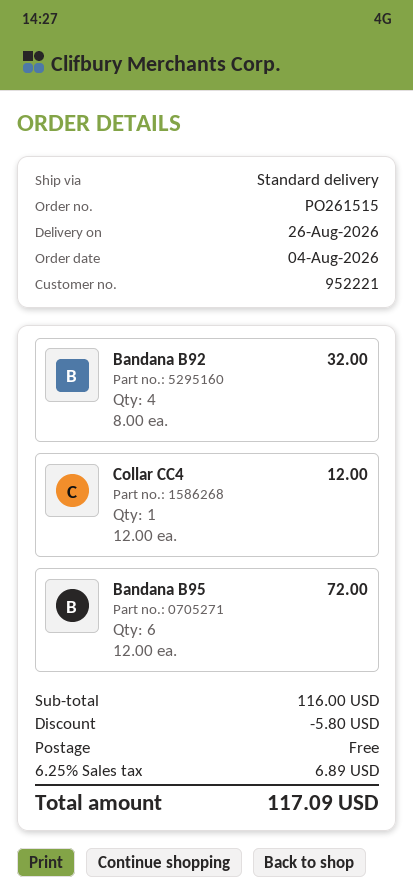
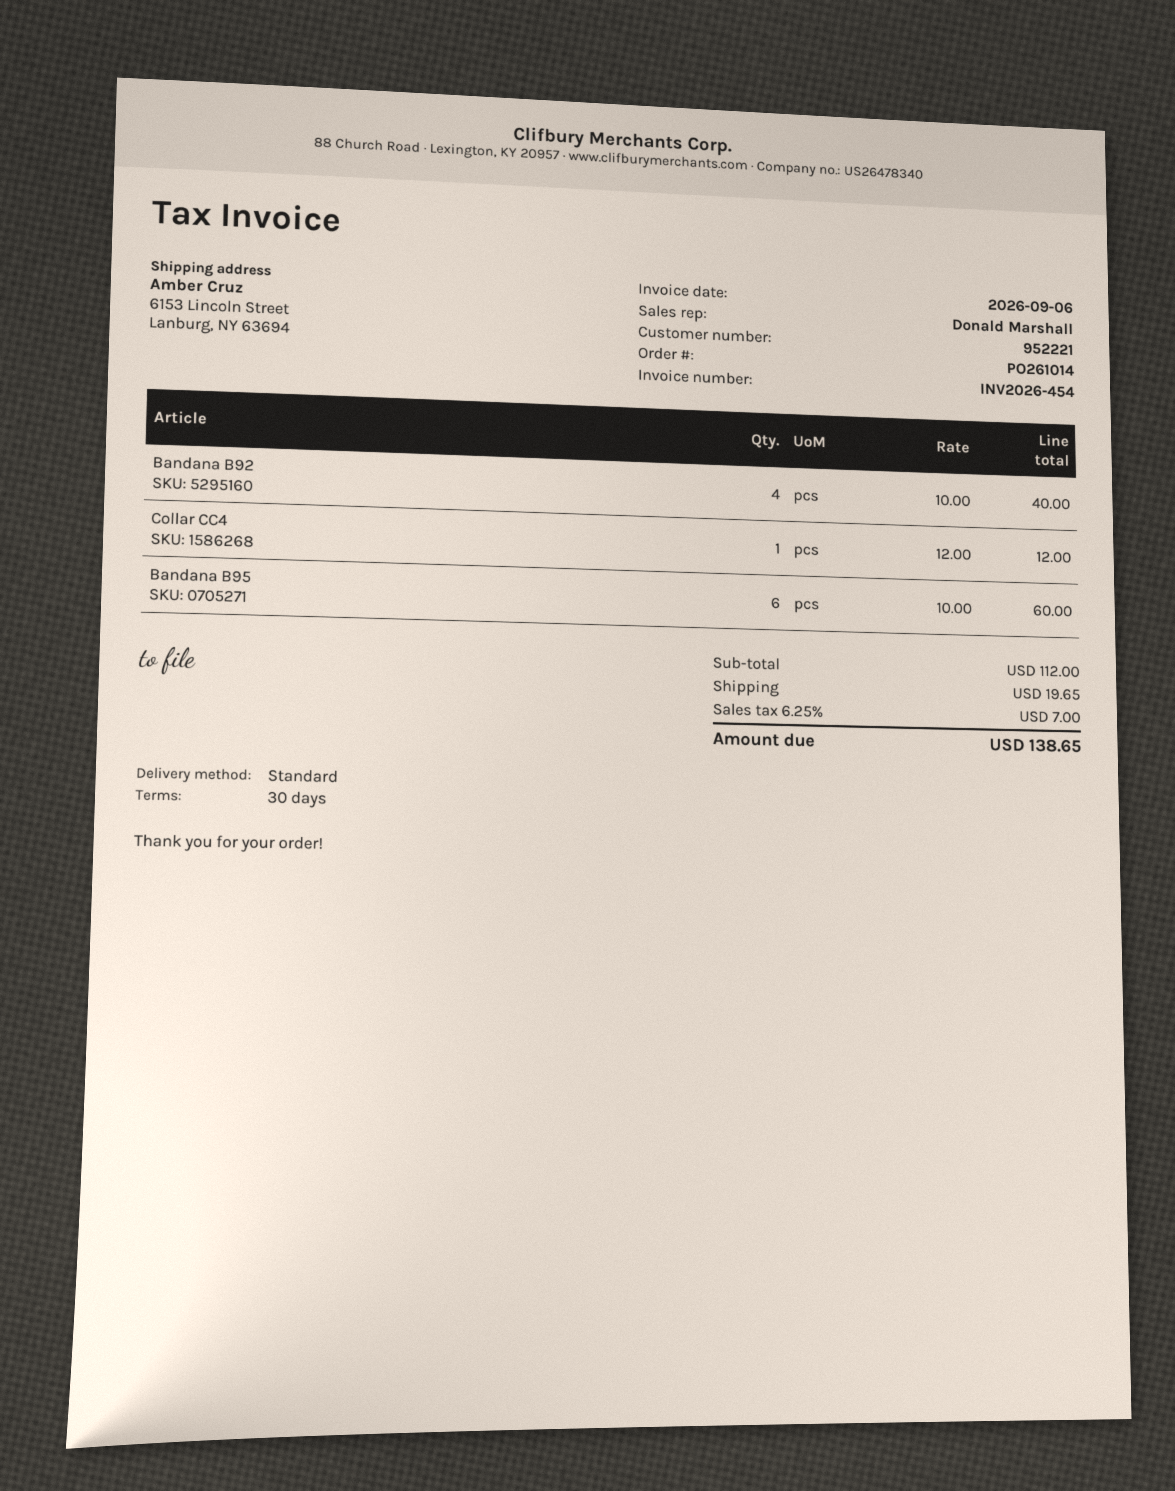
order number: PO261515 -> PO261014
Bandana B92: 4 x 8.00 = 32.00 -> 4 x 10.00 = 40.00
Bandana B95: 6 x 12.00 = 72.00 -> 6 x 10.00 = 60.00
subtotal: 116.00 -> 112.00
discount: 5.80 -> none
shipping: 0.00 -> 19.65
tax: 6.25% = 6.89 -> 6.25% = 7.00
total: 117.09 -> 138.65

